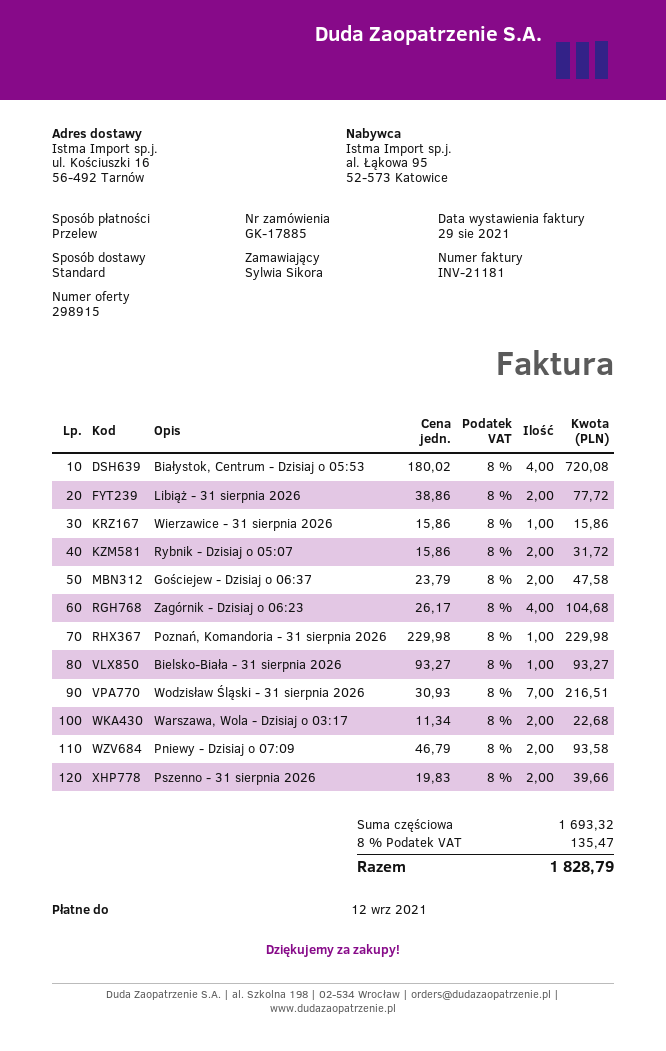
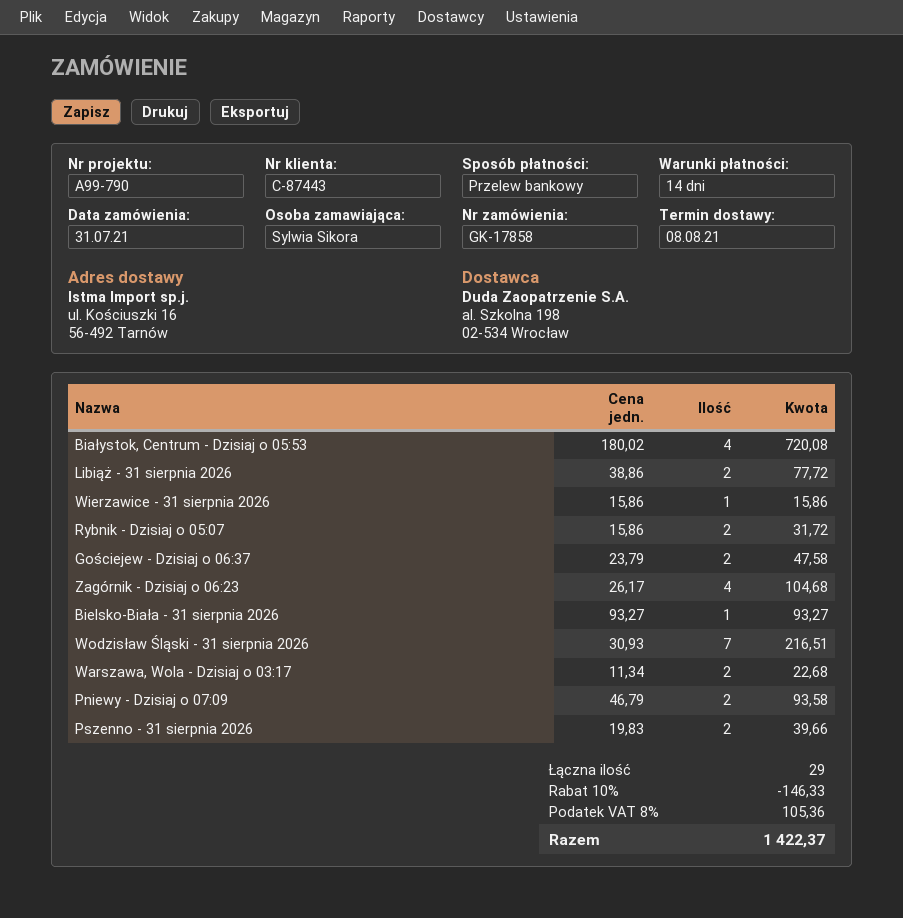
order number: GK-17885 -> GK-17858
Poznań, Komandoria - 31 sierpnia 2026: 1 x 229.98 = 229.98 -> none
discount: none -> 10% = 146.33
tax: 8% = 135.47 -> 8% = 105.36
total: 1828.79 -> 1422.37

